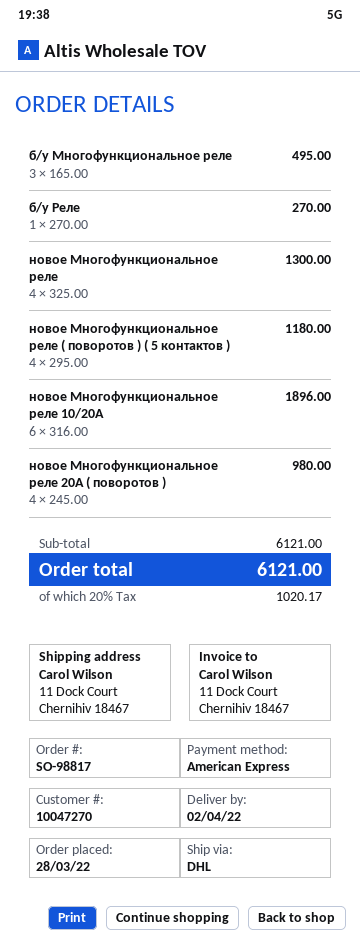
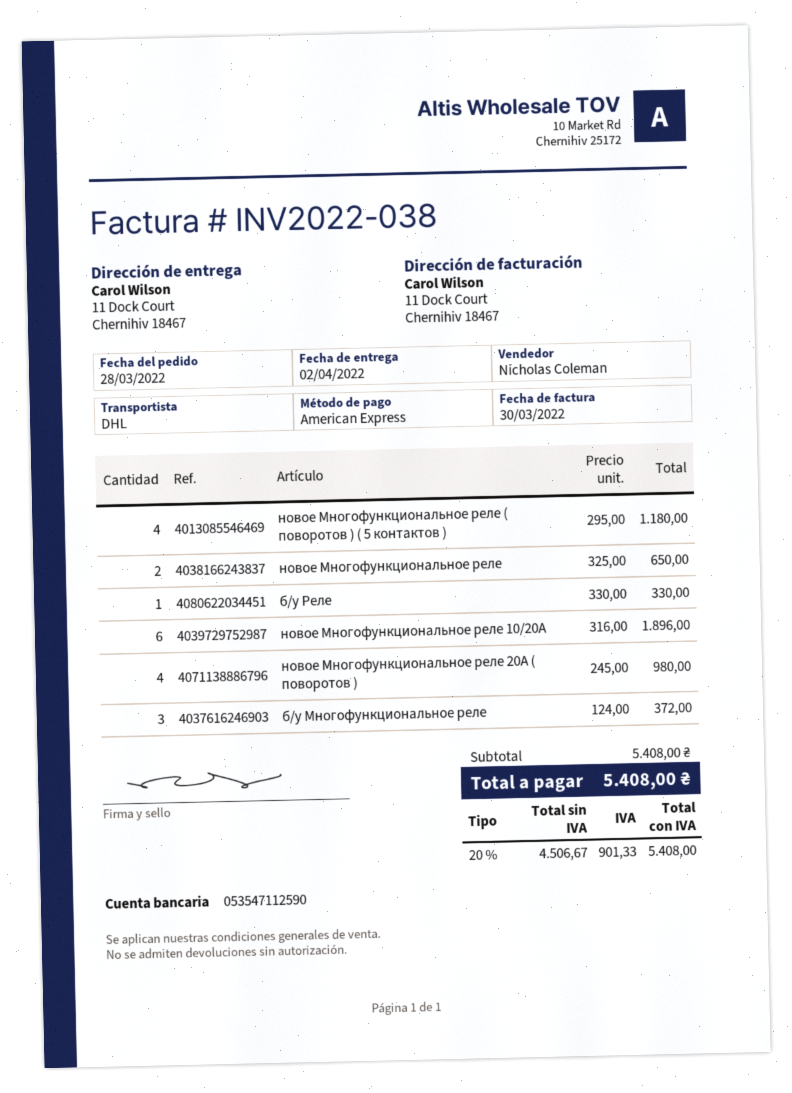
б/у Многофункциональное реле: 3 x 165.00 = 495.00 -> 3 x 124.00 = 372.00
б/у Реле: 1 x 270.00 = 270.00 -> 1 x 330.00 = 330.00
новое Многофункциональное реле: 4 x 325.00 = 1300.00 -> 2 x 325.00 = 650.00
subtotal: 6121.00 -> 5408.00
tax: 20% = 1020.17 -> 20% = 901.33
total: 6121.00 -> 5408.00

